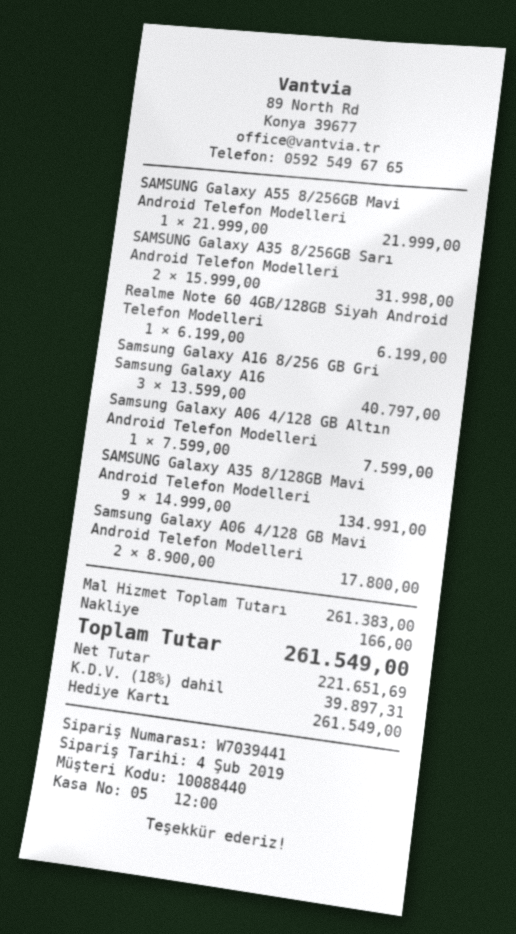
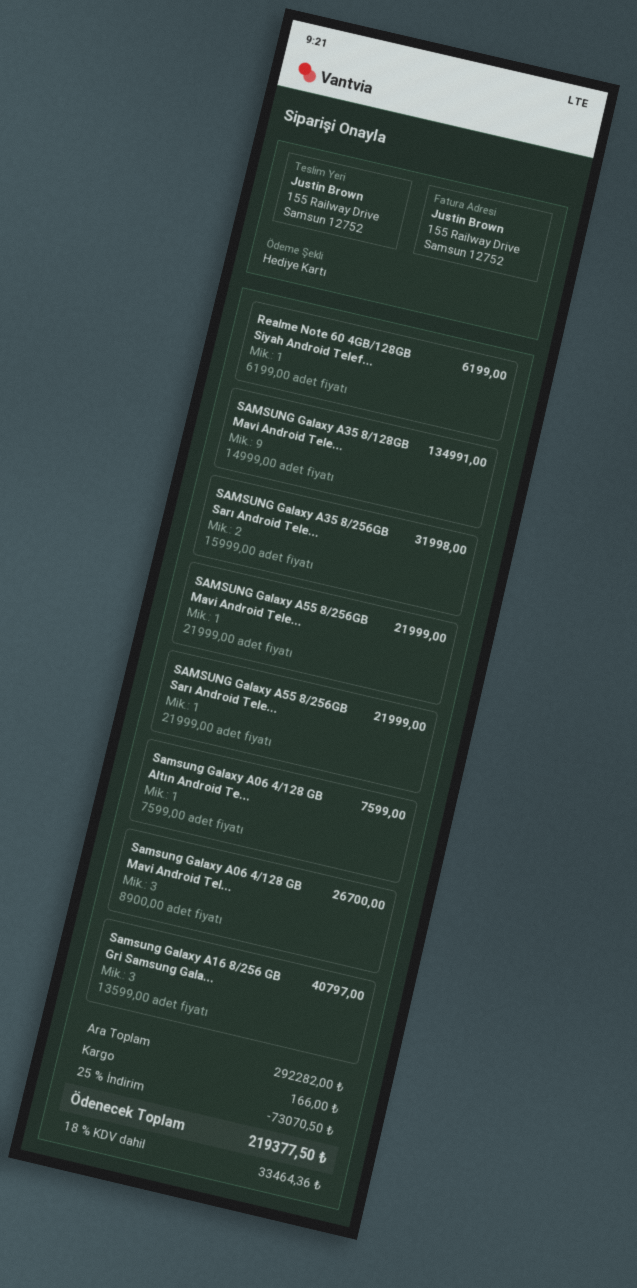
Samsung Galaxy A06 4/128 GB Mavi Android Telefon Modelleri: 2 x 8900.00 = 17800.00 -> 3 x 8900.00 = 26700.00
SAMSUNG Galaxy A55 8/256GB Sarı Android Tele...: none -> 1 x 21999.00 = 21999.00
subtotal: 261383.00 -> 292282.00
discount: none -> 25% = 73070.50
tax: 18% = 39897.31 -> 18% = 33464.36
total: 261549.00 -> 219377.50

